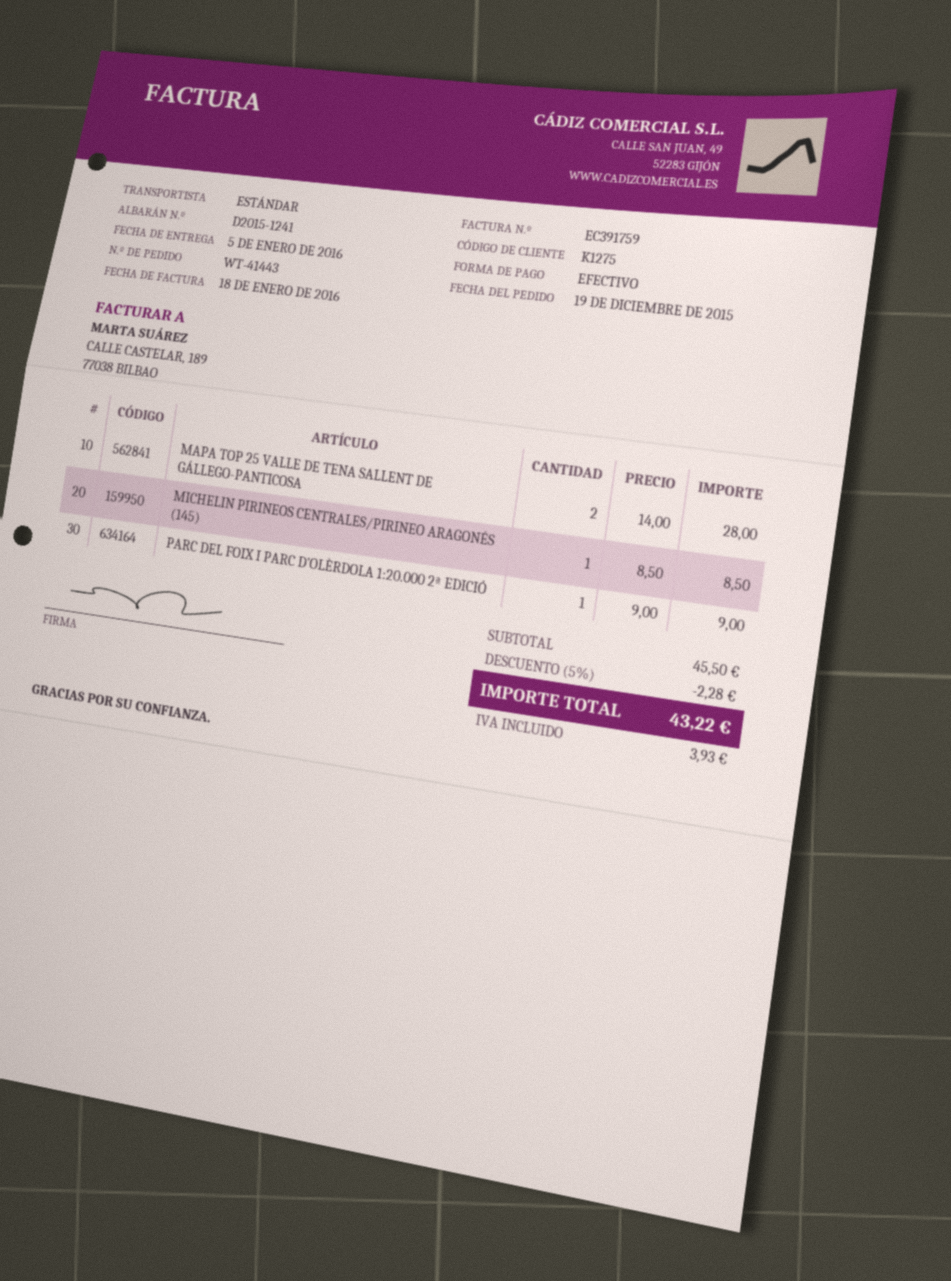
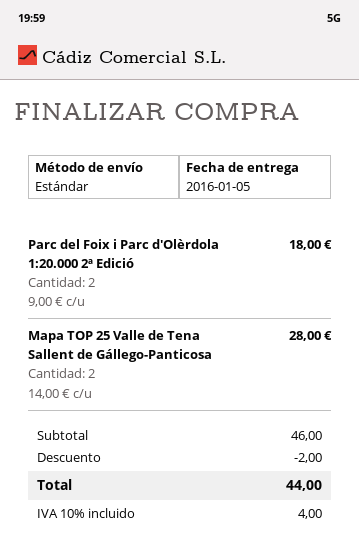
MICHELIN PIRINEOS CENTRALES/PIRINEO ARAGONÉS (145): 1 x 8.50 = 8.50 -> none
PARC DEL FOIX I PARC D'OLÈRDOLA 1:20.000 2ª EDICIÓ: 1 x 9.00 = 9.00 -> 2 x 9.00 = 18.00
subtotal: 45.50 -> 46.00
discount: 2.28 -> 2.00
tax: 3.93 -> 4.00
total: 43.22 -> 44.00

